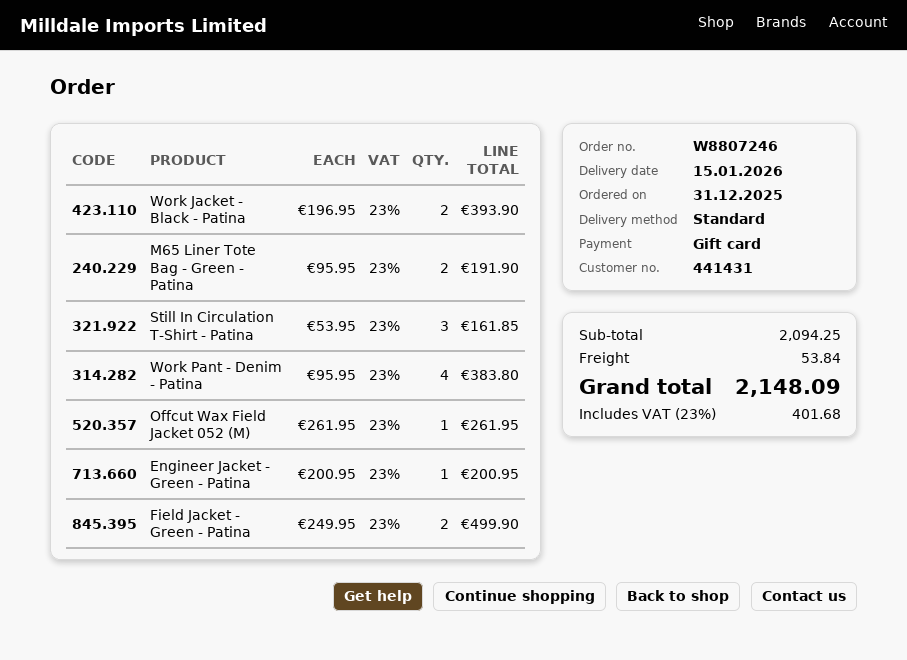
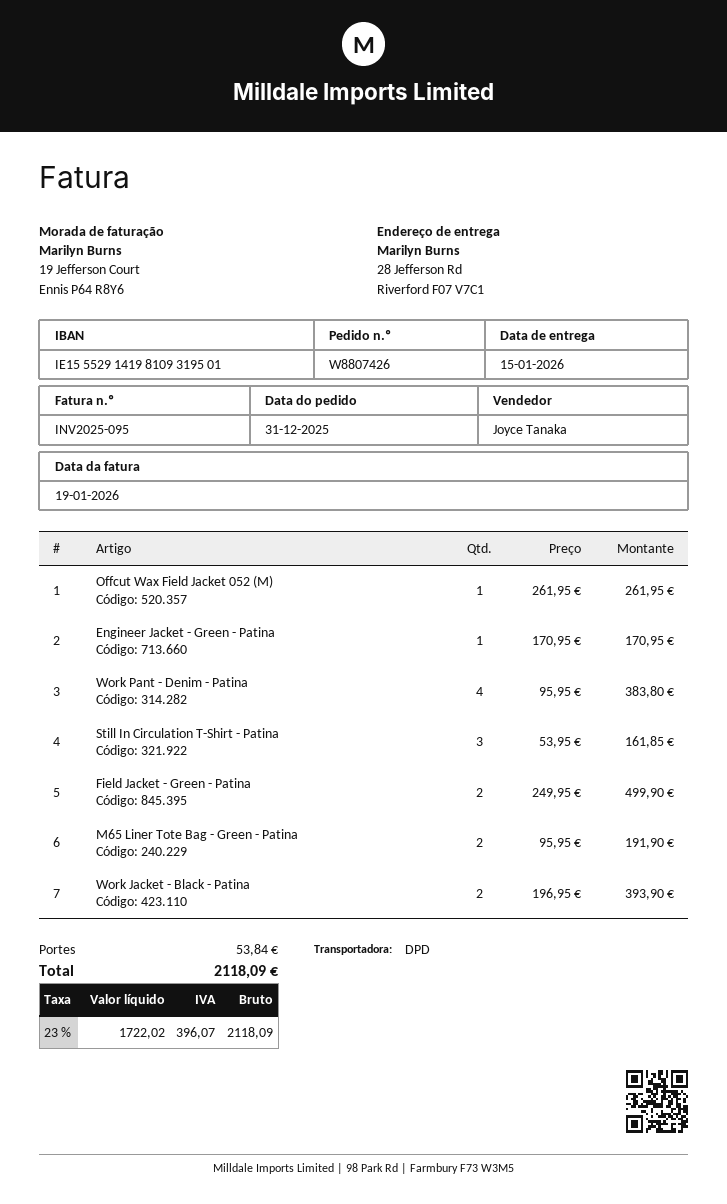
order number: W8807246 -> W8807426
shipping method: standard -> DPD
Engineer Jacket - Green - Patina: 1 x 200.95 = 200.95 -> 1 x 170.95 = 170.95
tax: 23% = 401.68 -> 23% = 396.07
total: 2148.09 -> 2118.09

